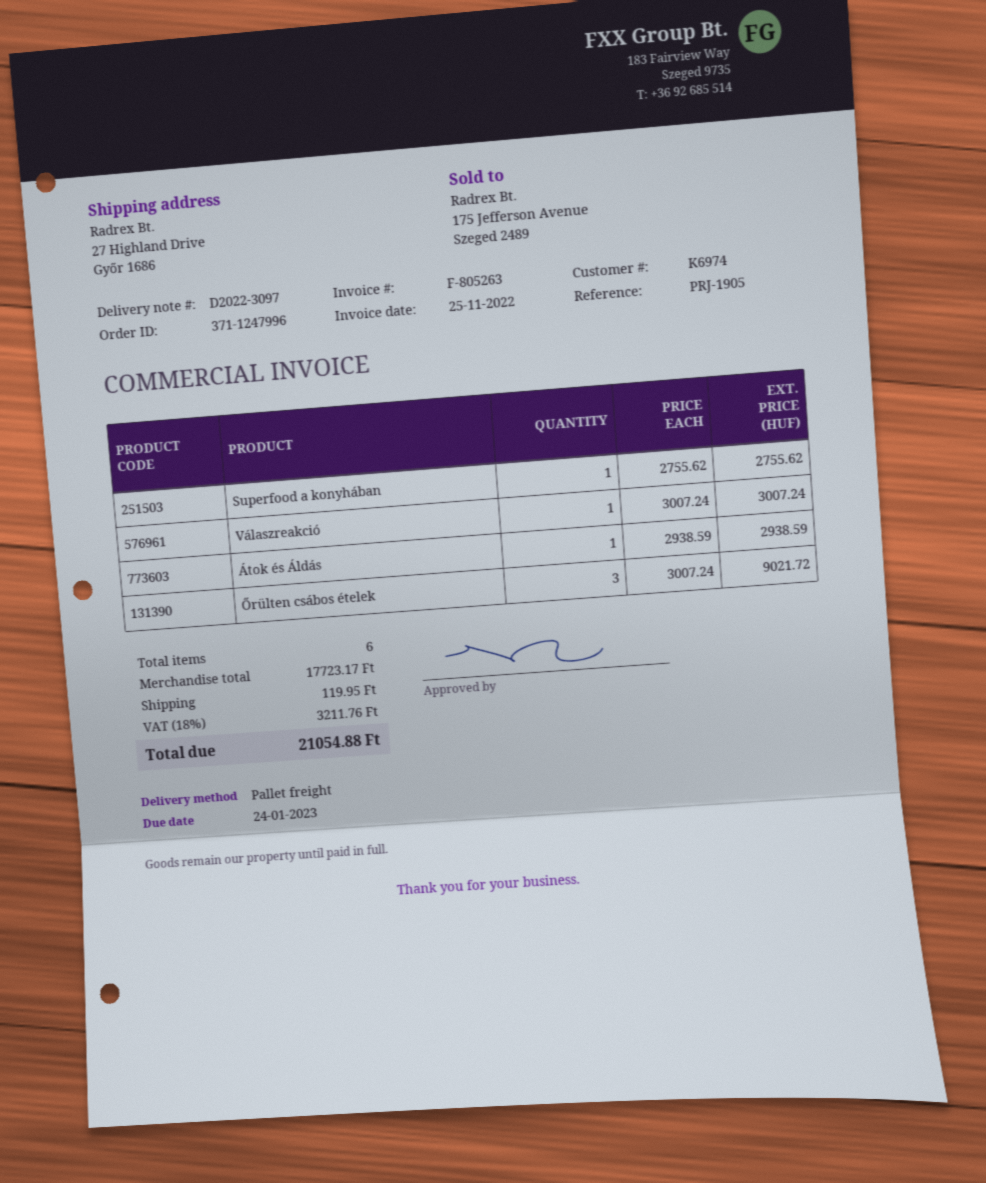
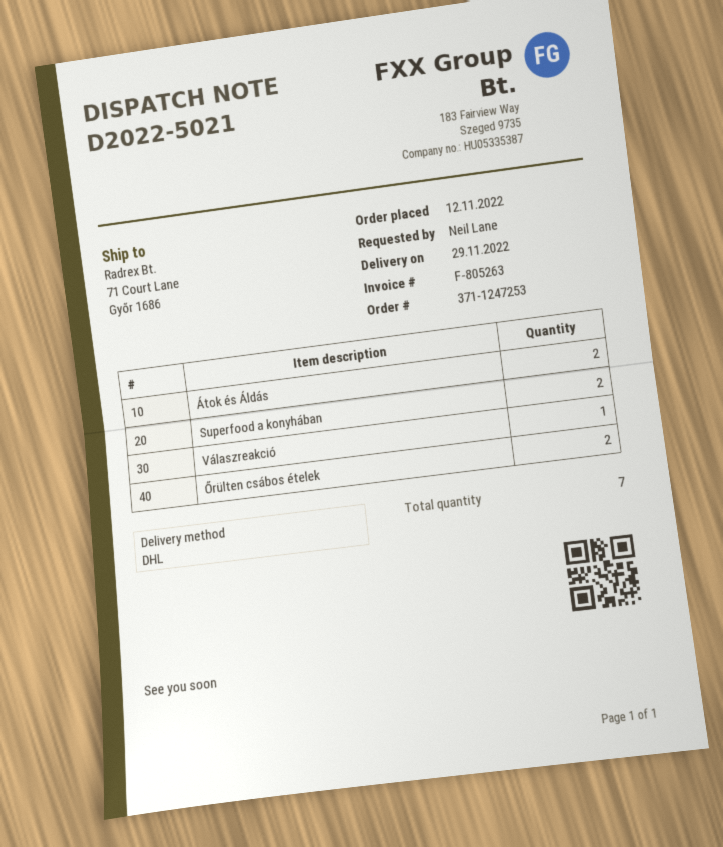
order number: 371-1247996 -> 371-1247253
delivery note number: D2022-3097 -> D2022-5021
shipping method: pallet freight -> DHL
ship to: 27 Highland Drive, Győr 1686 -> 71 Court Lane, Győr 1686
Superfood a konyhában: 1 -> 2
Átok és Áldás: 1 -> 2
Őrülten csábos ételek: 3 -> 2
total quantity: 6 -> 7

